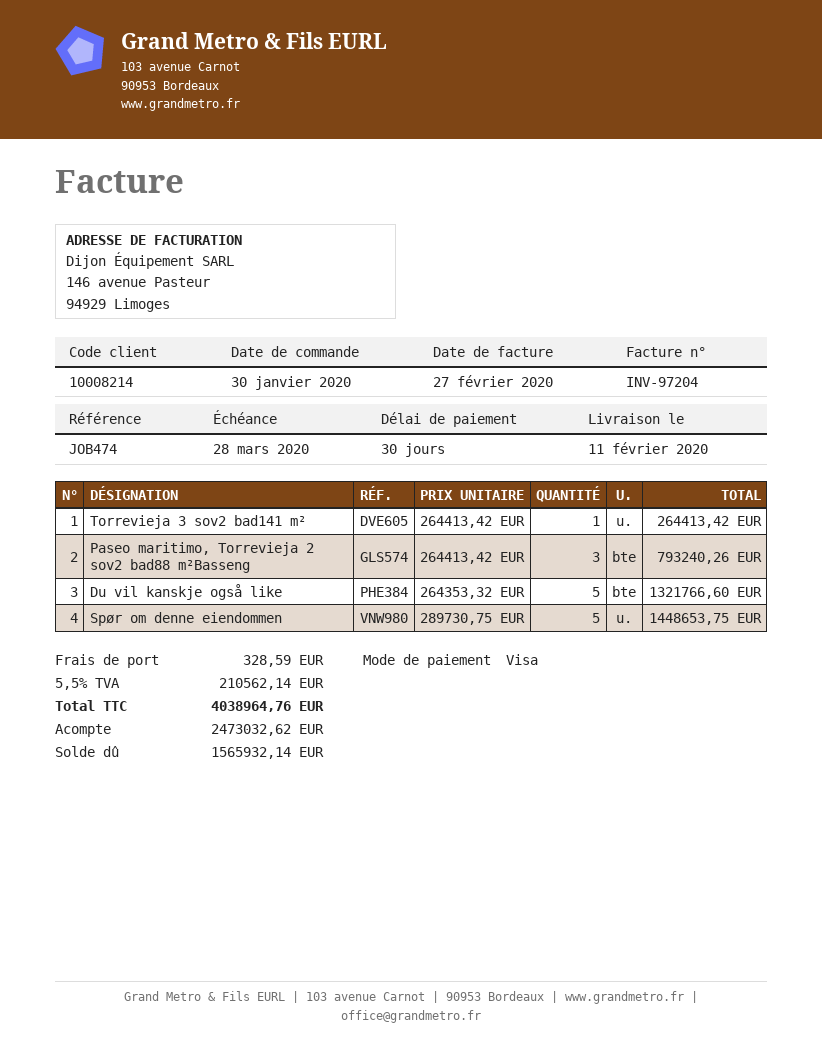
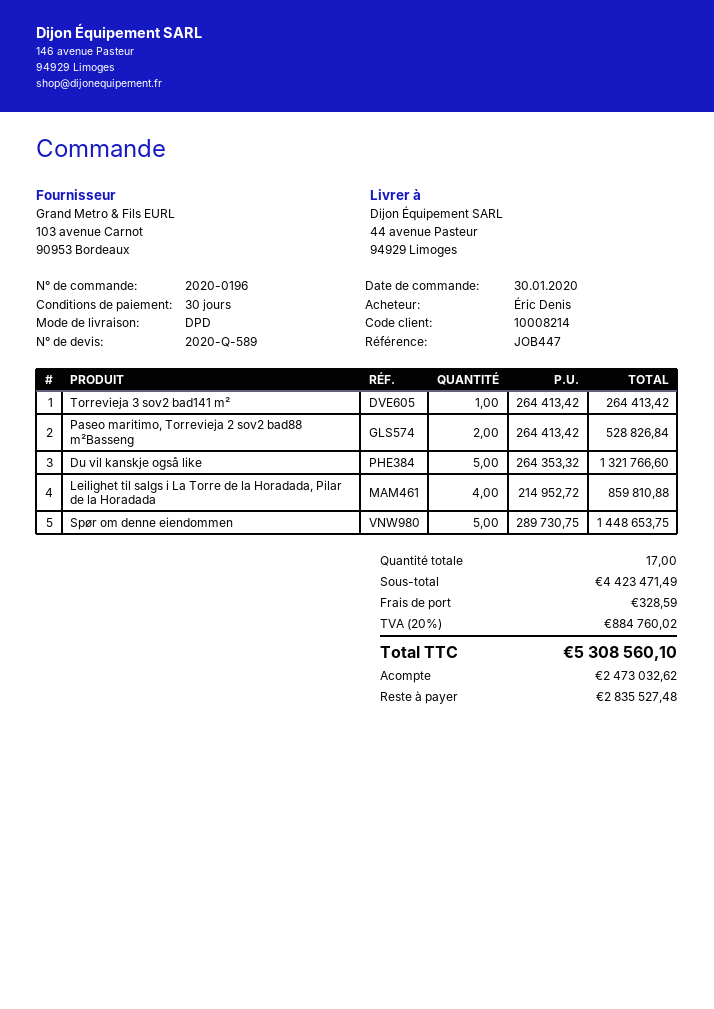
reference: JOB474 -> JOB447
Paseo maritimo, Torrevieja 2 sov2 bad88 m²Basseng: 3 x 264413.42 = 793240.26 -> 2 x 264413.42 = 528826.84
Leilighet til salgs i La Torre de la Horadada, Pilar de la Horadada: none -> 4 x 214952.72 = 859810.88
tax: 5.5% = 210562.14 -> 20% = 884760.02
total: 4038964.76 -> 5308560.10
balance: 1565932.14 -> 2835527.48

